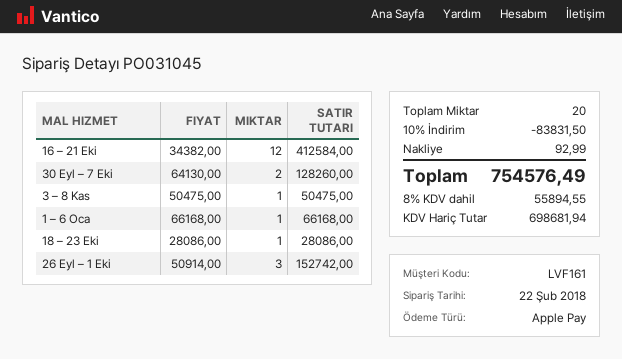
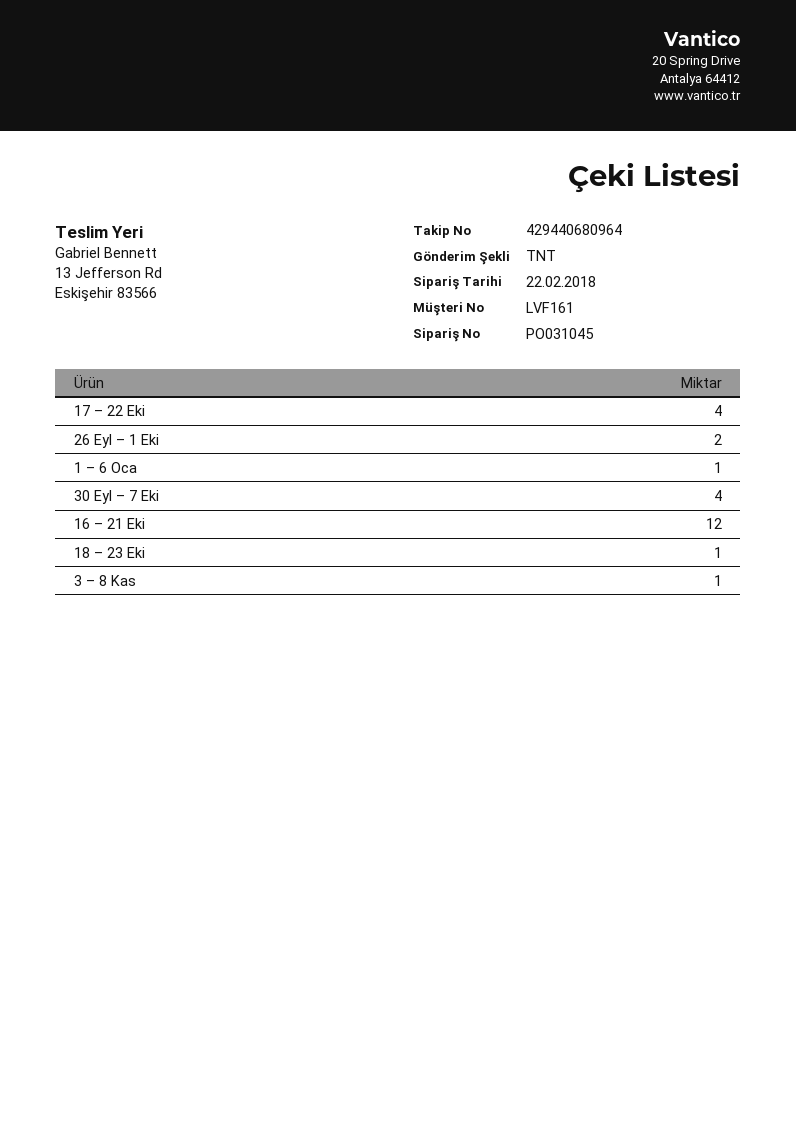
30 Eyl – 7 Eki: 2 -> 4
26 Eyl – 1 Eki: 3 -> 2
17 – 22 Eki: none -> 4

